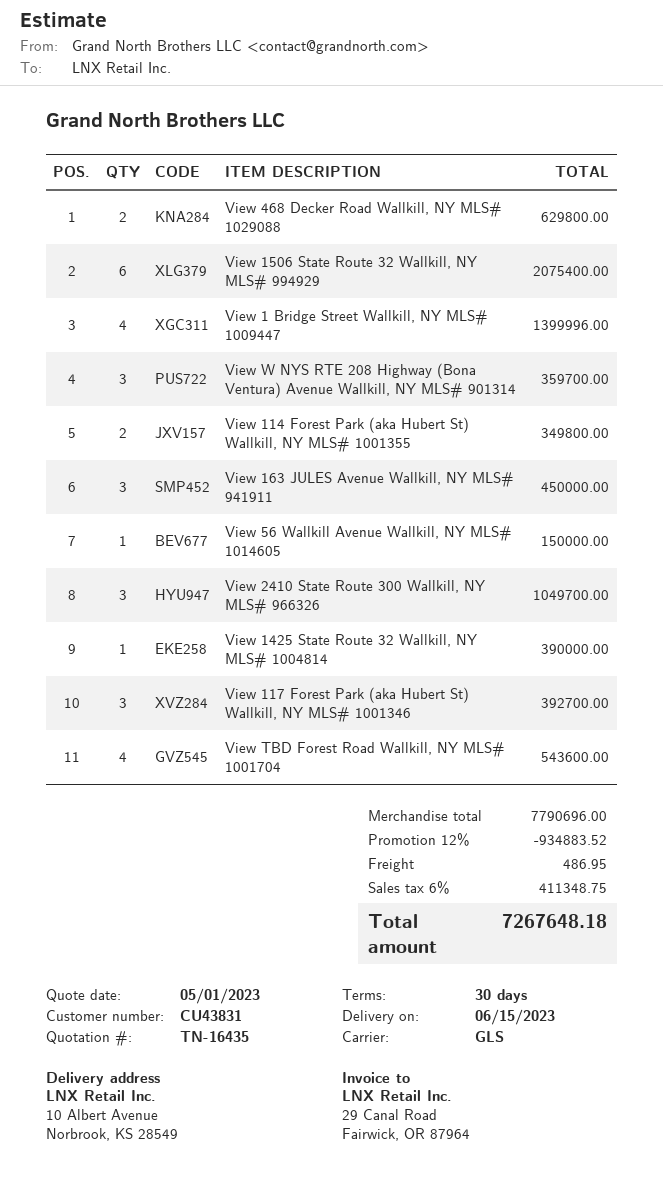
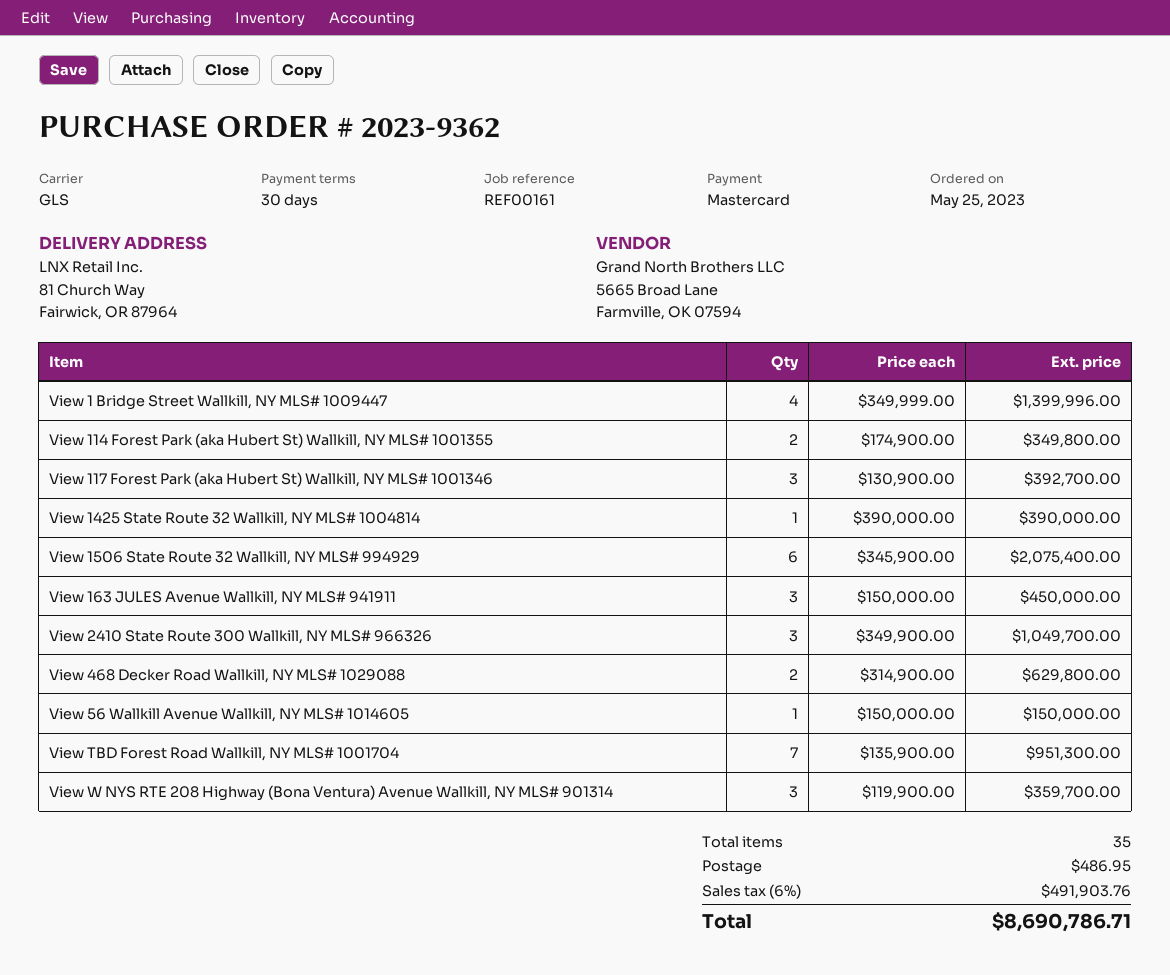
ship to: 10 Albert Avenue, Norbrook, KS 28549 -> 81 Church Way, Fairwick, OR 87964
View TBD Forest Road Wallkill, NY MLS# 1001704: 4 for 543600.00 -> 7 for 951300.00
discount: 12% = 934883.52 -> none
tax: 6% = 411348.75 -> 6% = 491903.76
total: 7267648.18 -> 8690786.71

